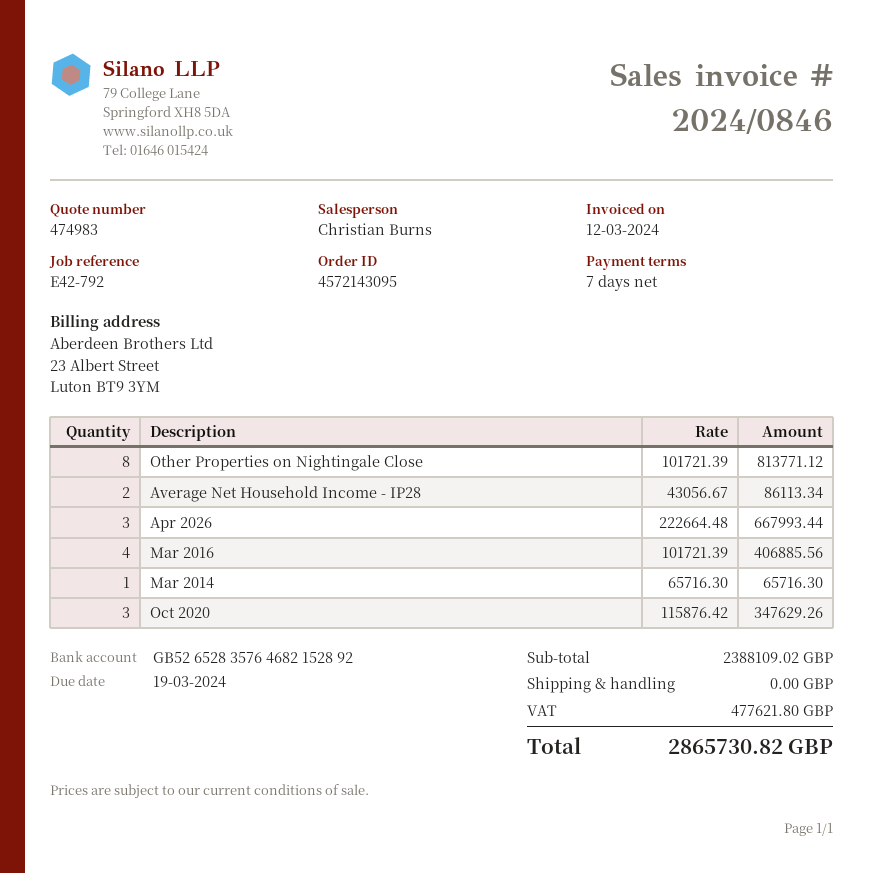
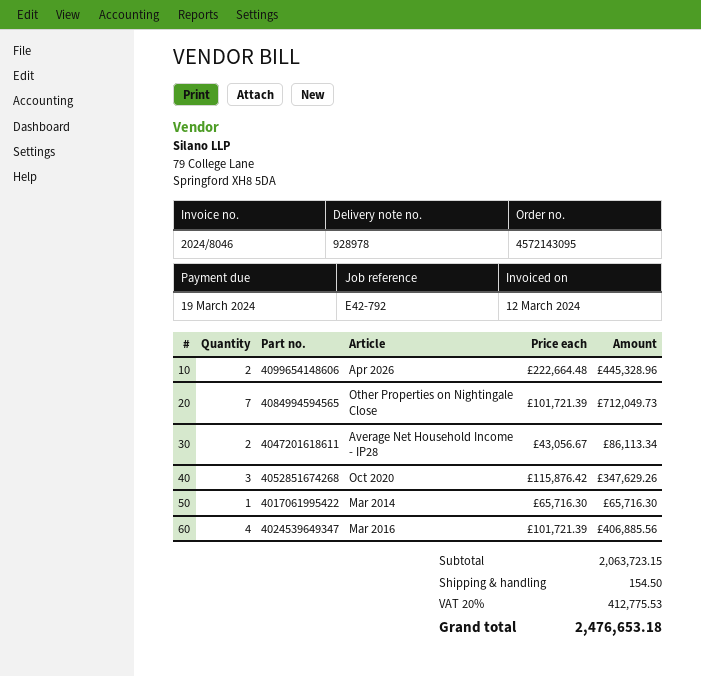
invoice number: 2024/0846 -> 2024/8046
Other Properties on Nightingale Close: 8 x 101721.39 = 813771.12 -> 7 x 101721.39 = 712049.73
Apr 2026: 3 x 222664.48 = 667993.44 -> 2 x 222664.48 = 445328.96
subtotal: 2388109.02 -> 2063723.15
shipping: 0.00 -> 154.50
tax: 477621.80 -> 412775.53
total: 2865730.82 -> 2476653.18

